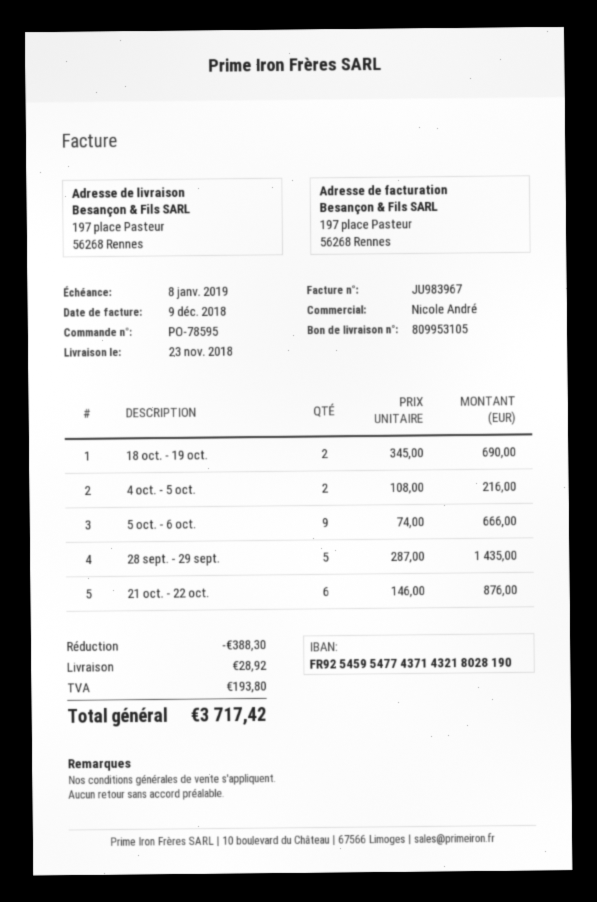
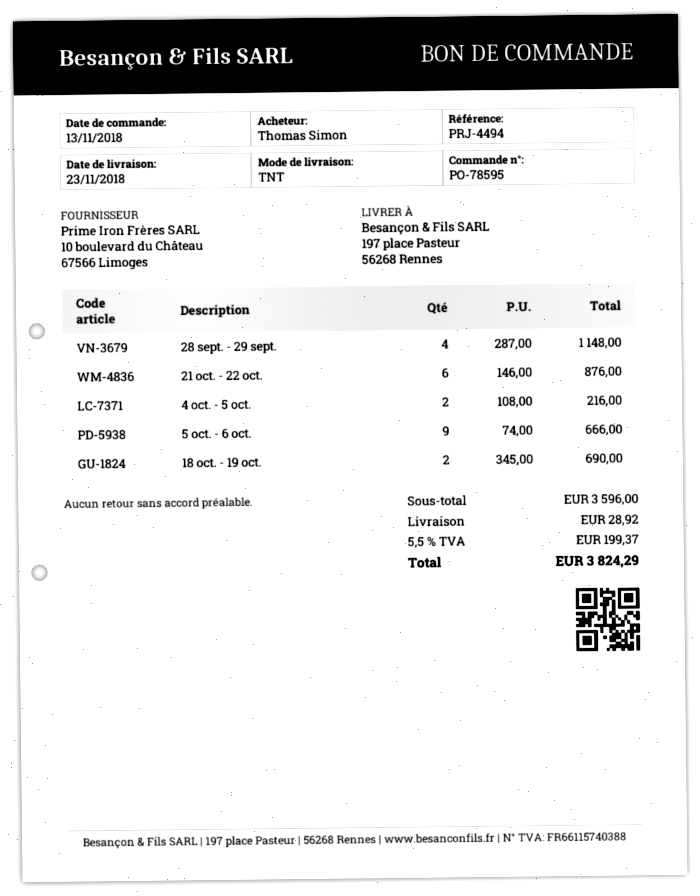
28 sept. - 29 sept.: 5 x 287.00 = 1435.00 -> 4 x 287.00 = 1148.00
discount: 388.30 -> none
tax: 193.80 -> 199.37
total: 3717.42 -> 3824.29

